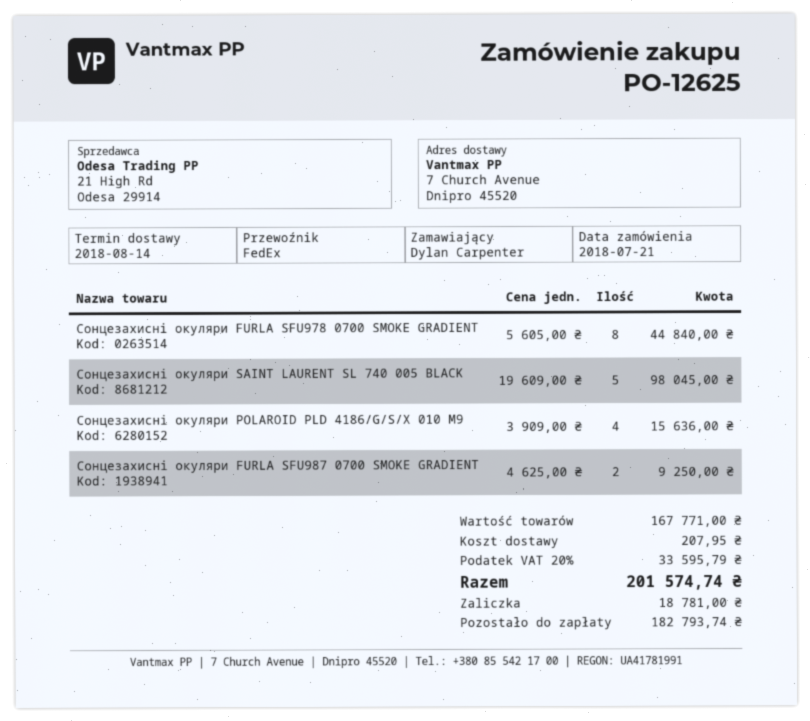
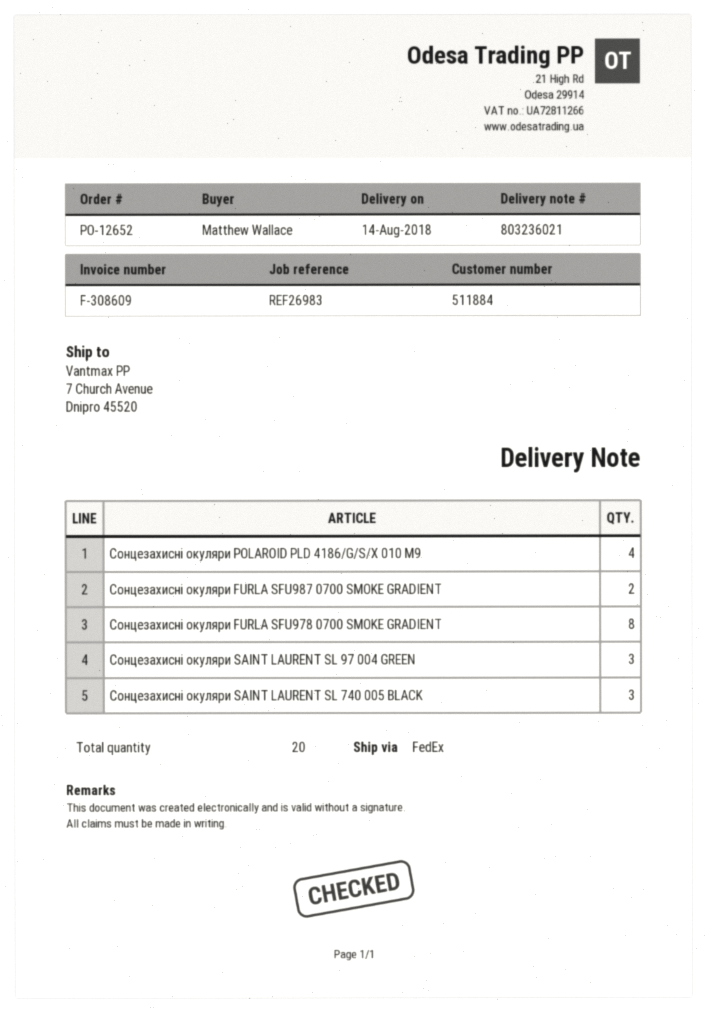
order number: PO-12625 -> PO-12652
ordered by: Dylan Carpenter -> Matthew Wallace
Сонцезахисні окуляри SAINT LAURENT SL 740 005 BLACK: 5 -> 3
Сонцезахисні окуляри SAINT LAURENT SL 97 004 GREEN: none -> 3

